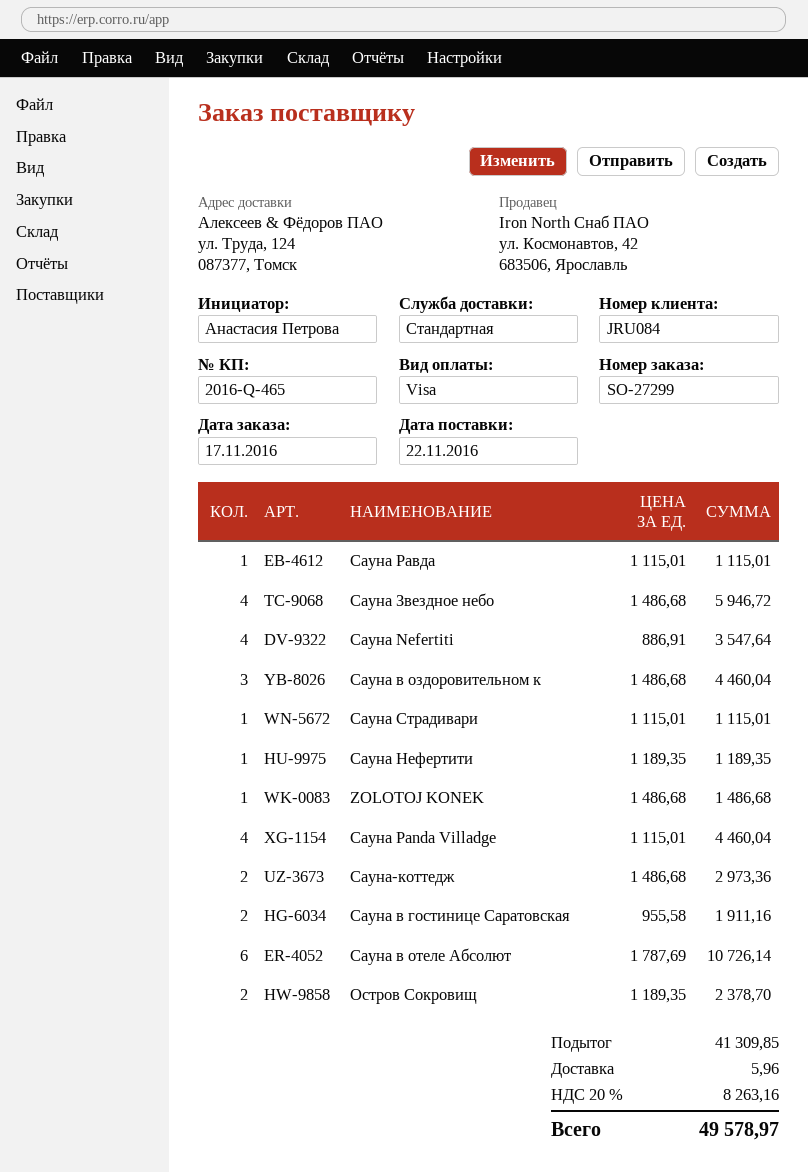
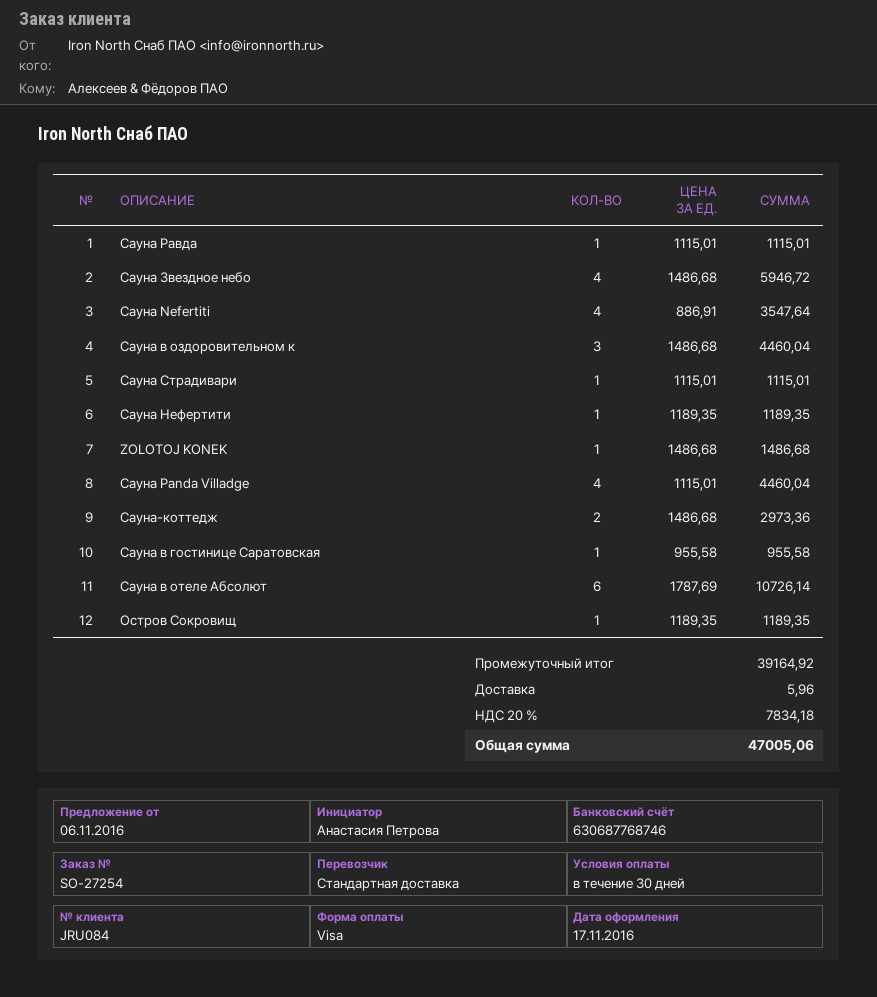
order number: SO-27299 -> SO-27254
Сауна в гостинице Саратовская: 2 x 955.58 = 1911.16 -> 1 x 955.58 = 955.58
Остров Сокровищ: 2 x 1189.35 = 2378.70 -> 1 x 1189.35 = 1189.35
subtotal: 41309.85 -> 39164.92
tax: 20% = 8263.16 -> 20% = 7834.18
total: 49578.97 -> 47005.06

